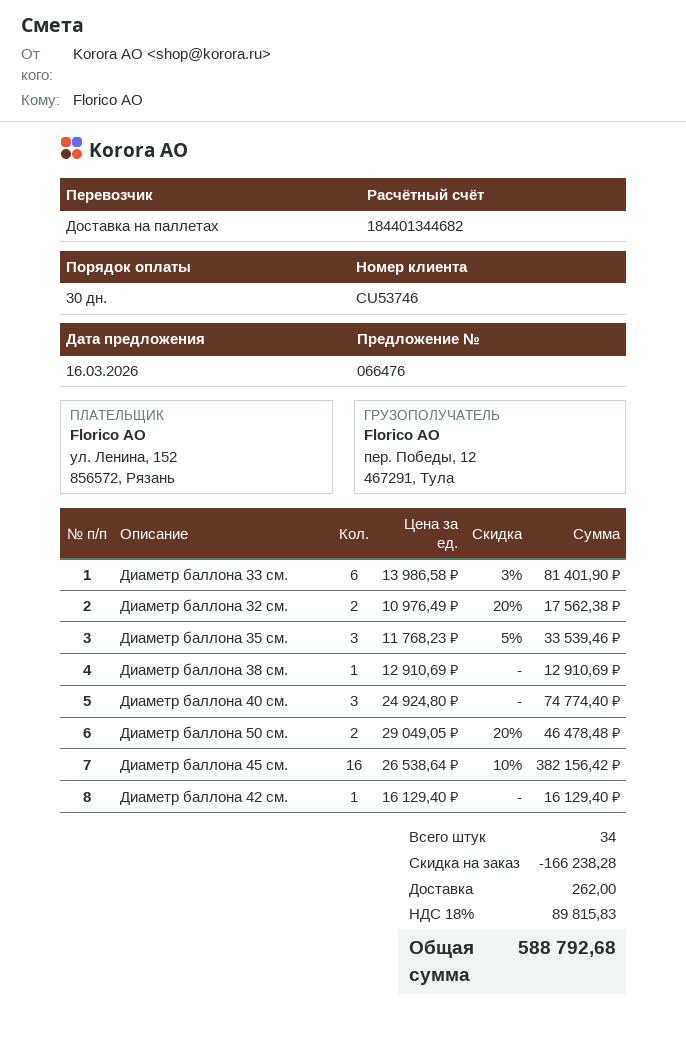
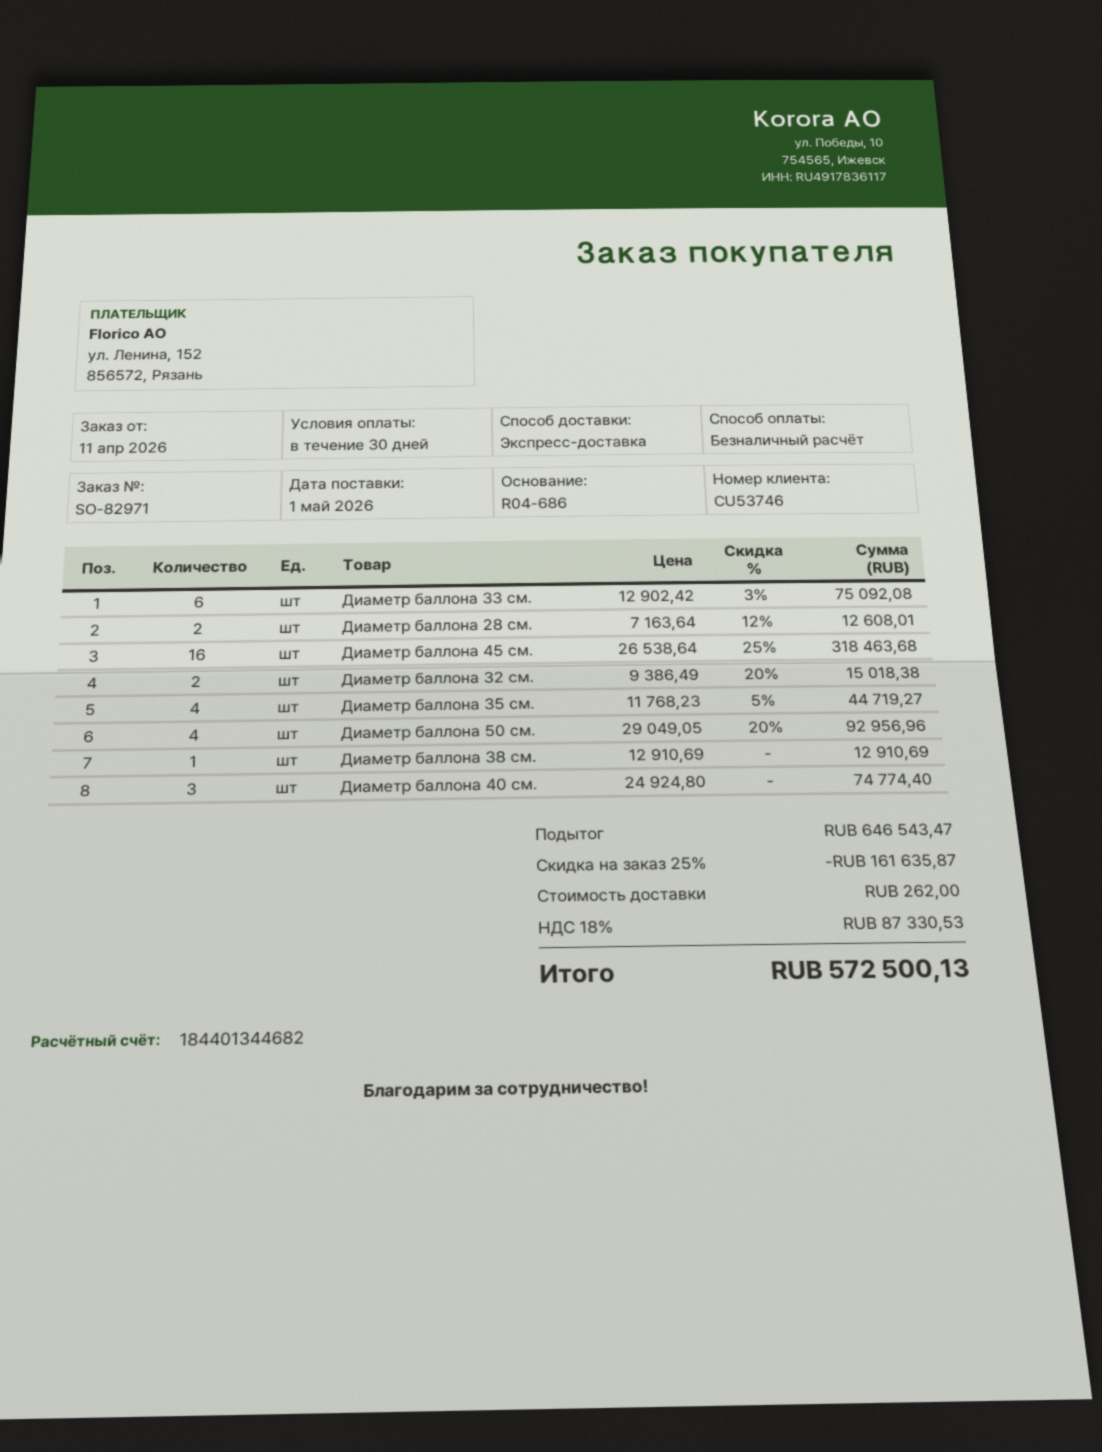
shipping method: pallet freight -> express
Диаметр баллона 33 см.: 6 x 13986.58 - 3% = 81401.90 -> 6 x 12902.42 - 3% = 75092.08
Диаметр баллона 32 см.: 2 x 10976.49 - 20% = 17562.38 -> 2 x 9386.49 - 20% = 15018.38
Диаметр баллона 35 см.: 3 x 11768.23 - 5% = 33539.46 -> 4 x 11768.23 - 5% = 44719.27
Диаметр баллона 50 см.: 2 x 29049.05 - 20% = 46478.48 -> 4 x 29049.05 - 20% = 92956.96
Диаметр баллона 45 см.: 16 x 26538.64 - 10% = 382156.42 -> 16 x 26538.64 - 25% = 318463.68
Диаметр баллона 42 см.: 1 x 16129.40 = 16129.40 -> none
Диаметр баллона 28 см.: none -> 2 x 7163.64 - 12% = 12608.01
discount: 166238.28 -> 161635.87
tax: 18% = 89815.83 -> 18% = 87330.53
total: 588792.68 -> 572500.13

